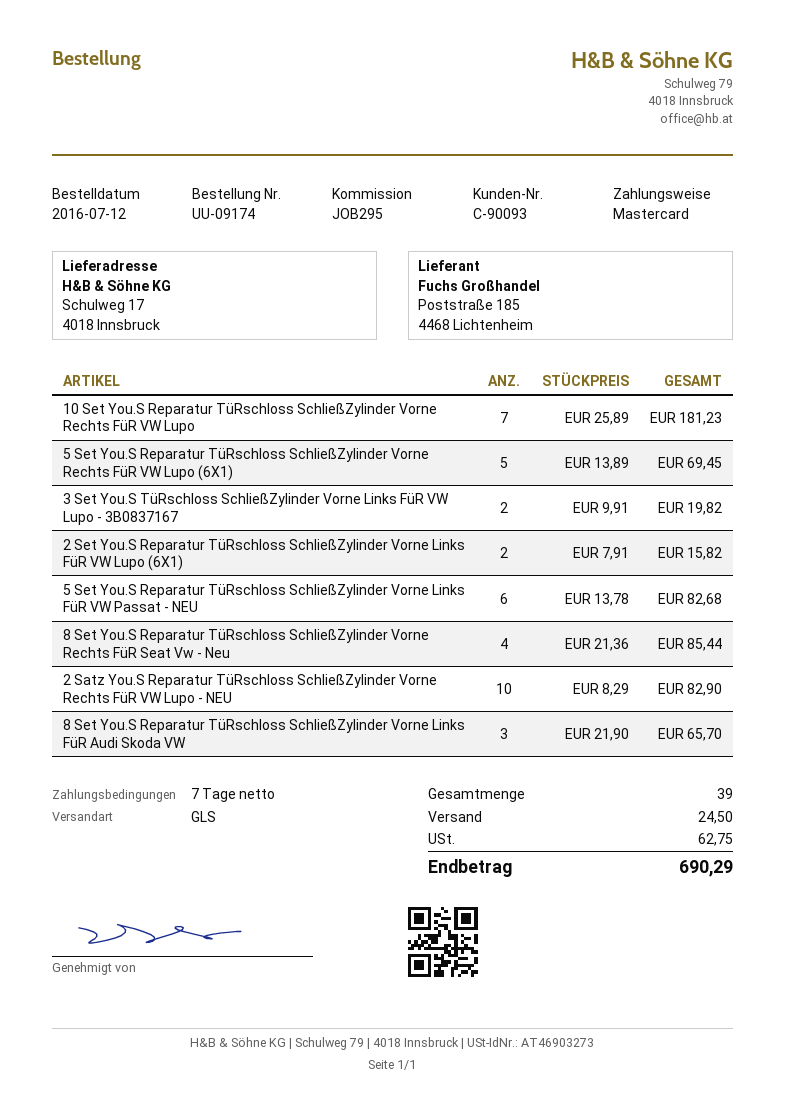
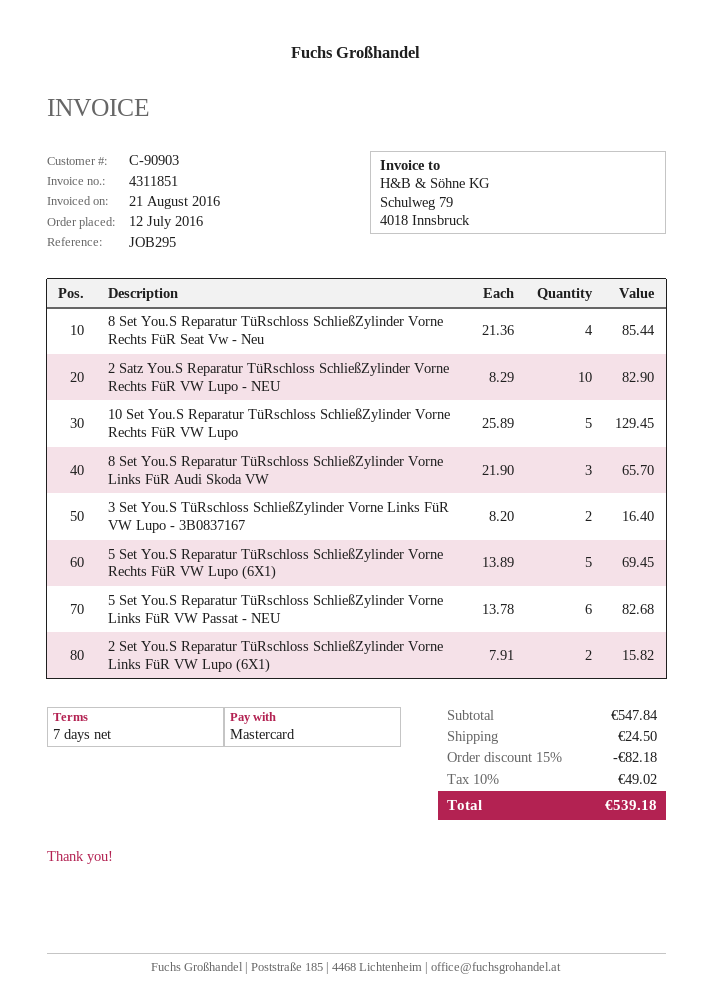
customer number: C-90093 -> C-90903
10 Set You.S Reparatur TüRschloss SchließZylinder Vorne Rechts FüR VW Lupo: 7 x 25.89 = 181.23 -> 5 x 25.89 = 129.45
3 Set You.S TüRschloss SchließZylinder Vorne Links FüR VW Lupo - 3B0837167: 2 x 9.91 = 19.82 -> 2 x 8.20 = 16.40
discount: none -> 15% = 82.18
tax: 62.75 -> 49.02
total: 690.29 -> 539.18

